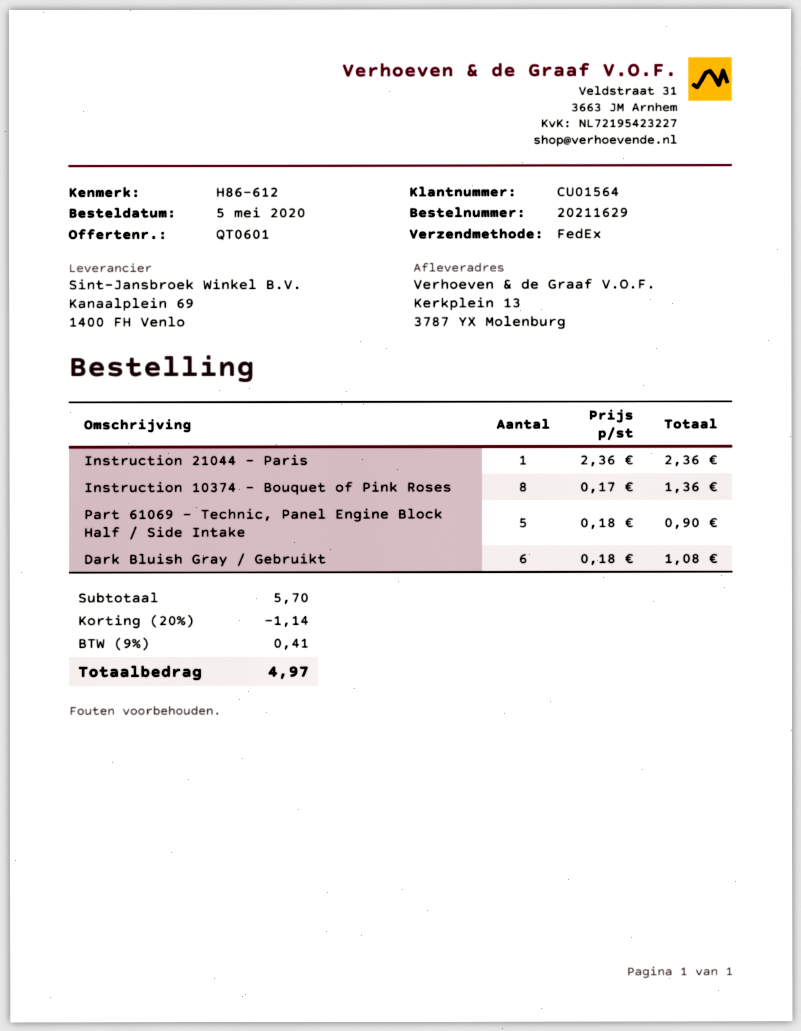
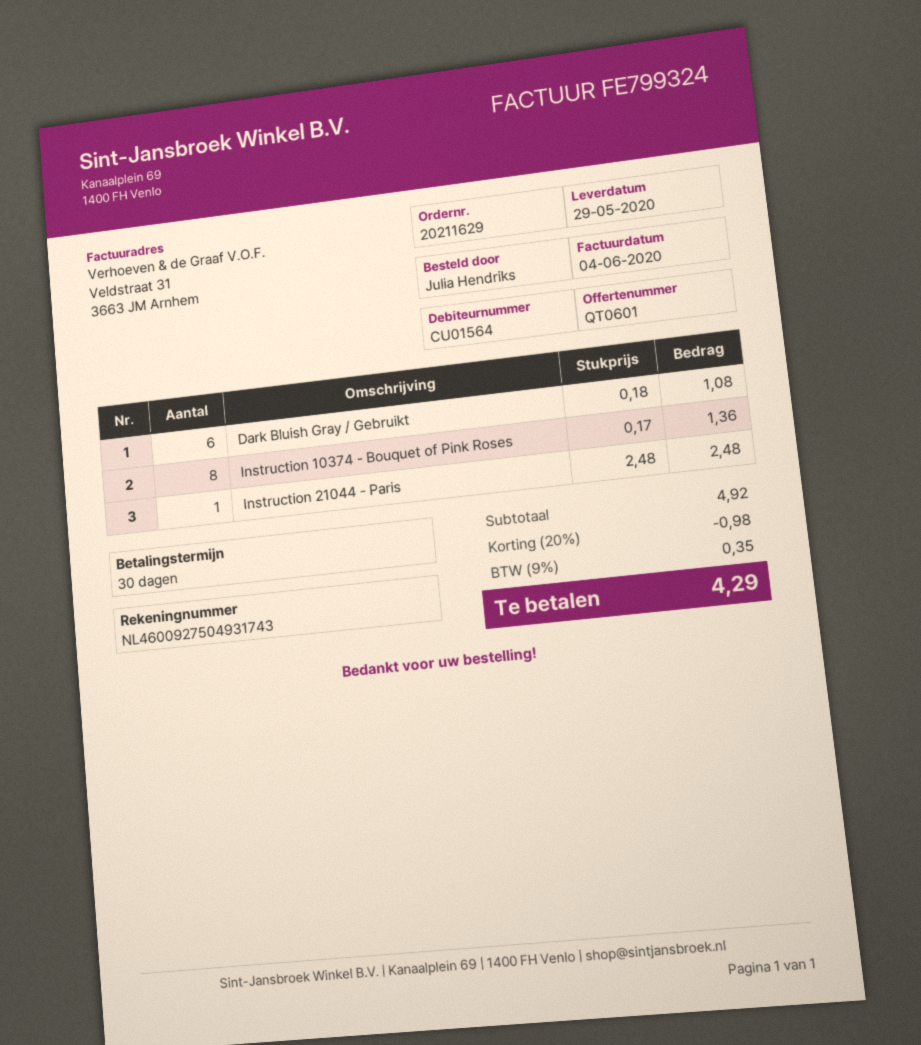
Instruction 21044 - Paris: 1 x 2.36 = 2.36 -> 1 x 2.48 = 2.48
Part 61069 - Technic, Panel Engine Block Half / Side Intake: 5 x 0.18 = 0.90 -> none
subtotal: 5.70 -> 4.92
discount: 20% = 1.14 -> 20% = 0.98
tax: 9% = 0.41 -> 9% = 0.35
total: 4.97 -> 4.29

